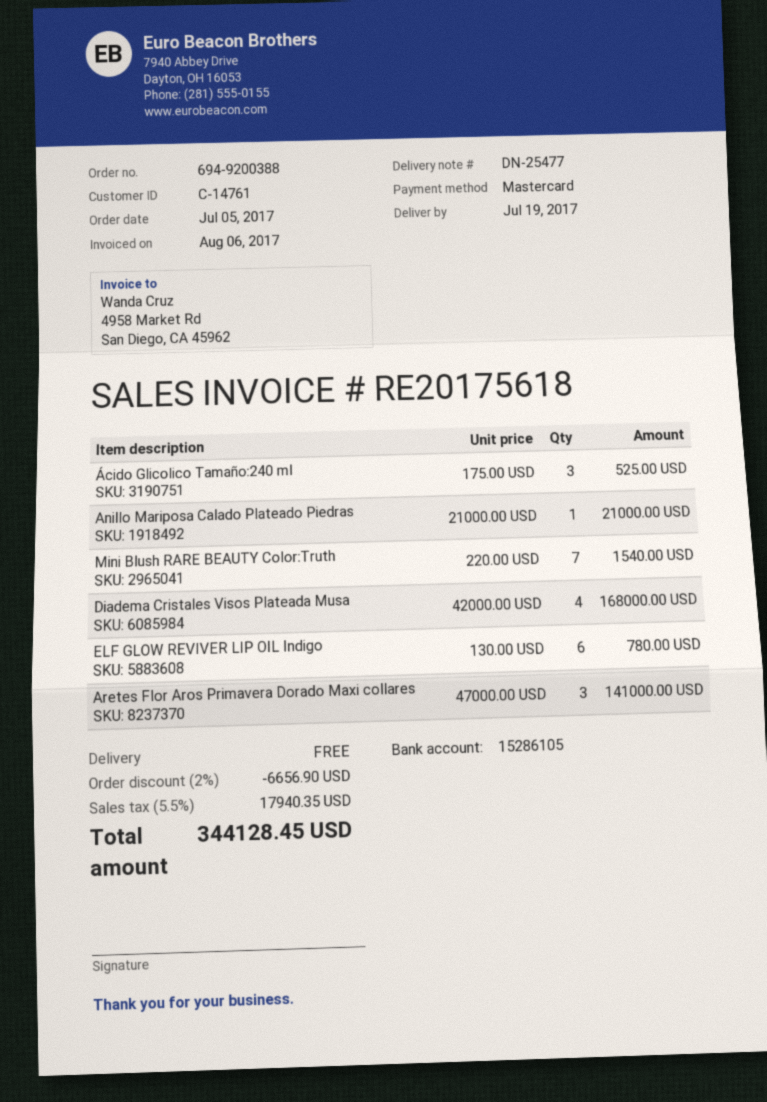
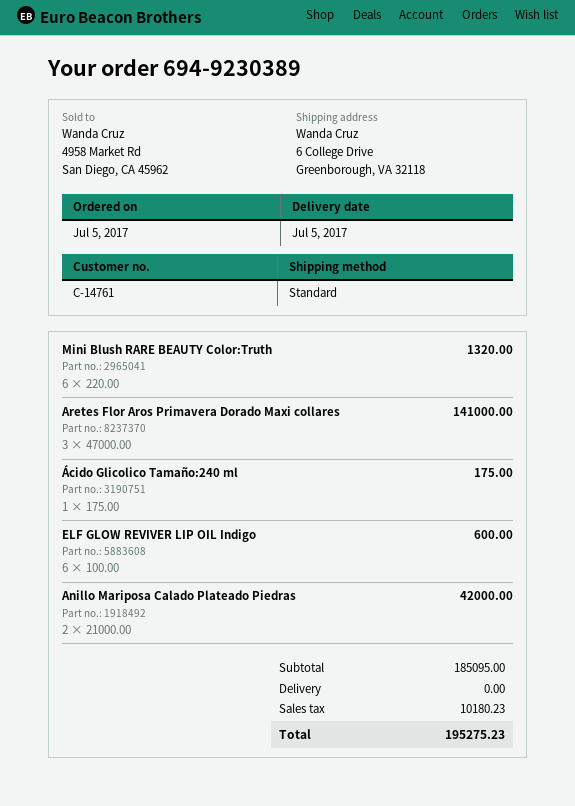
order number: 694-9200388 -> 694-9230389
delivery date: 2017-07-19 -> 2017-07-05
Ácido Glicolico Tamaño:240 ml: 3 x 175.00 = 525.00 -> 1 x 175.00 = 175.00
Anillo Mariposa Calado Plateado Piedras: 1 x 21000.00 = 21000.00 -> 2 x 21000.00 = 42000.00
Mini Blush RARE BEAUTY Color:Truth: 7 x 220.00 = 1540.00 -> 6 x 220.00 = 1320.00
Diadema Cristales Visos Plateada Musa: 4 x 42000.00 = 168000.00 -> none
ELF GLOW REVIVER LIP OIL Indigo: 6 x 130.00 = 780.00 -> 6 x 100.00 = 600.00
discount: 2% = 6656.90 -> none
tax: 17940.35 -> 10180.23
total: 344128.45 -> 195275.23

